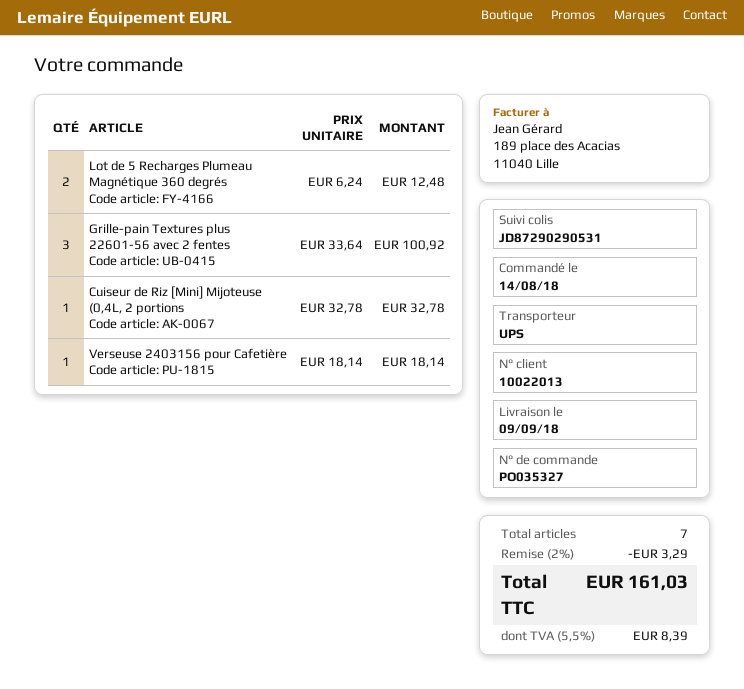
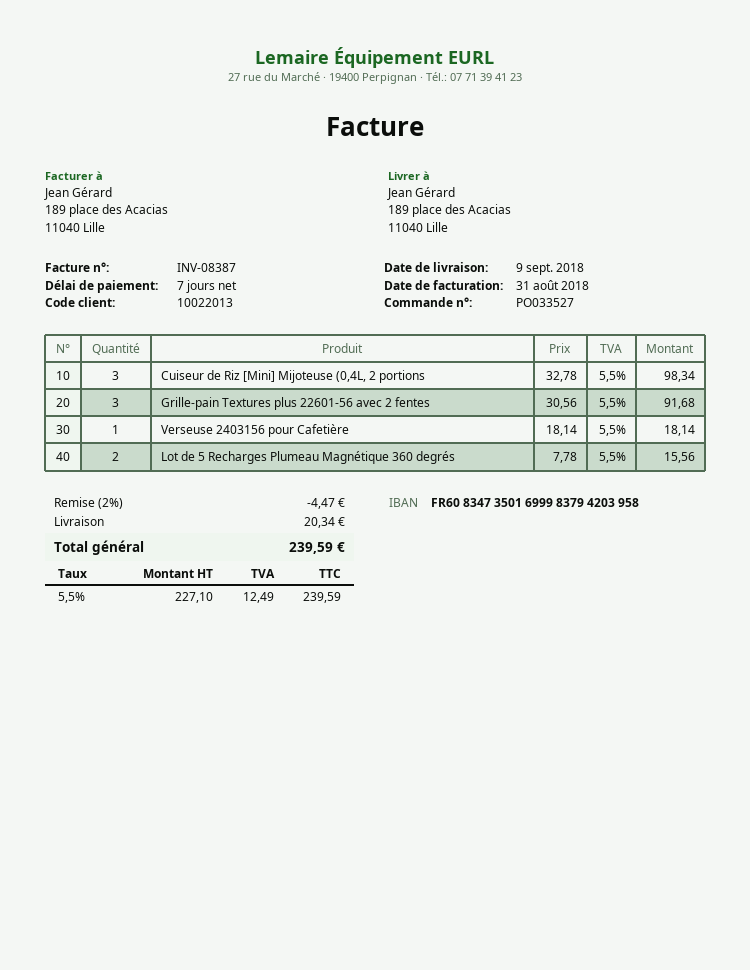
order number: PO035327 -> PO033527
Lot de 5 Recharges Plumeau Magnétique 360 degrés: 2 x 6.24 = 12.48 -> 2 x 7.78 = 15.56
Grille-pain Textures plus 22601-56 avec 2 fentes: 3 x 33.64 = 100.92 -> 3 x 30.56 = 91.68
Cuiseur de Riz [Mini] Mijoteuse (0,4L, 2 portions: 1 x 32.78 = 32.78 -> 3 x 32.78 = 98.34
discount: 2% = 3.29 -> 2% = 4.47
shipping: none -> 20.34
tax: 5.5% = 8.39 -> 5.5% = 12.49
total: 161.03 -> 239.59

